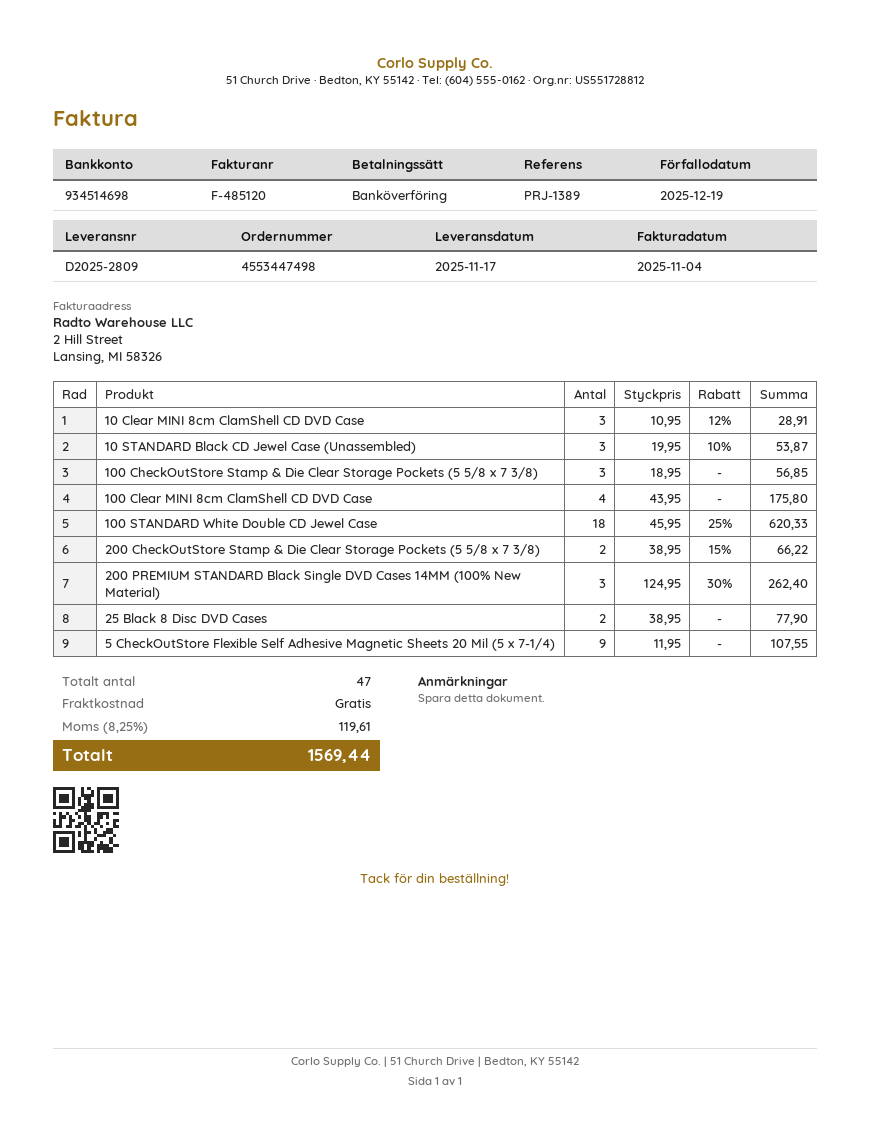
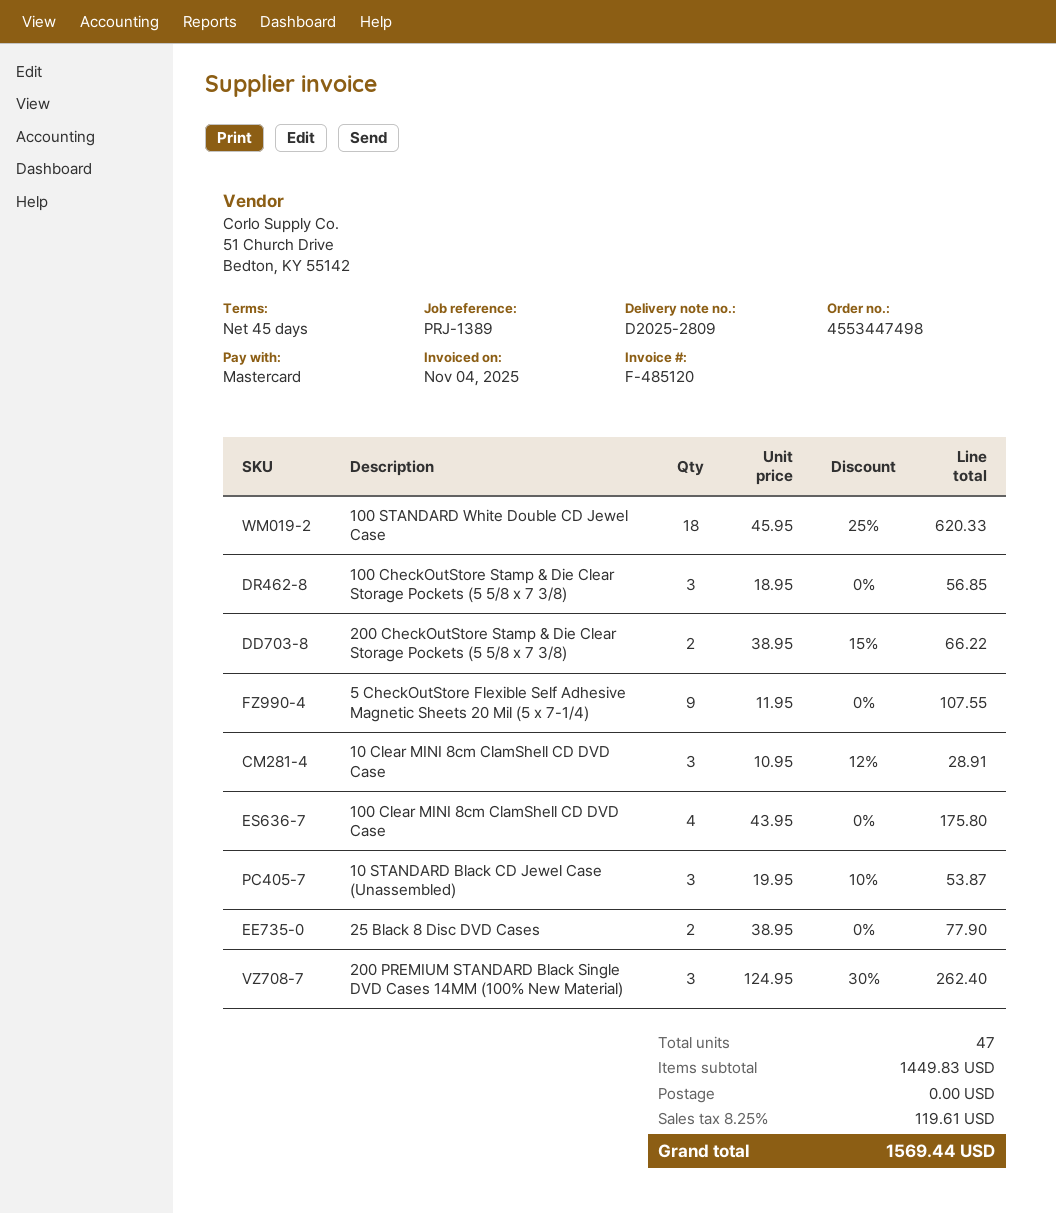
payment method: bank transfer -> Mastercard

